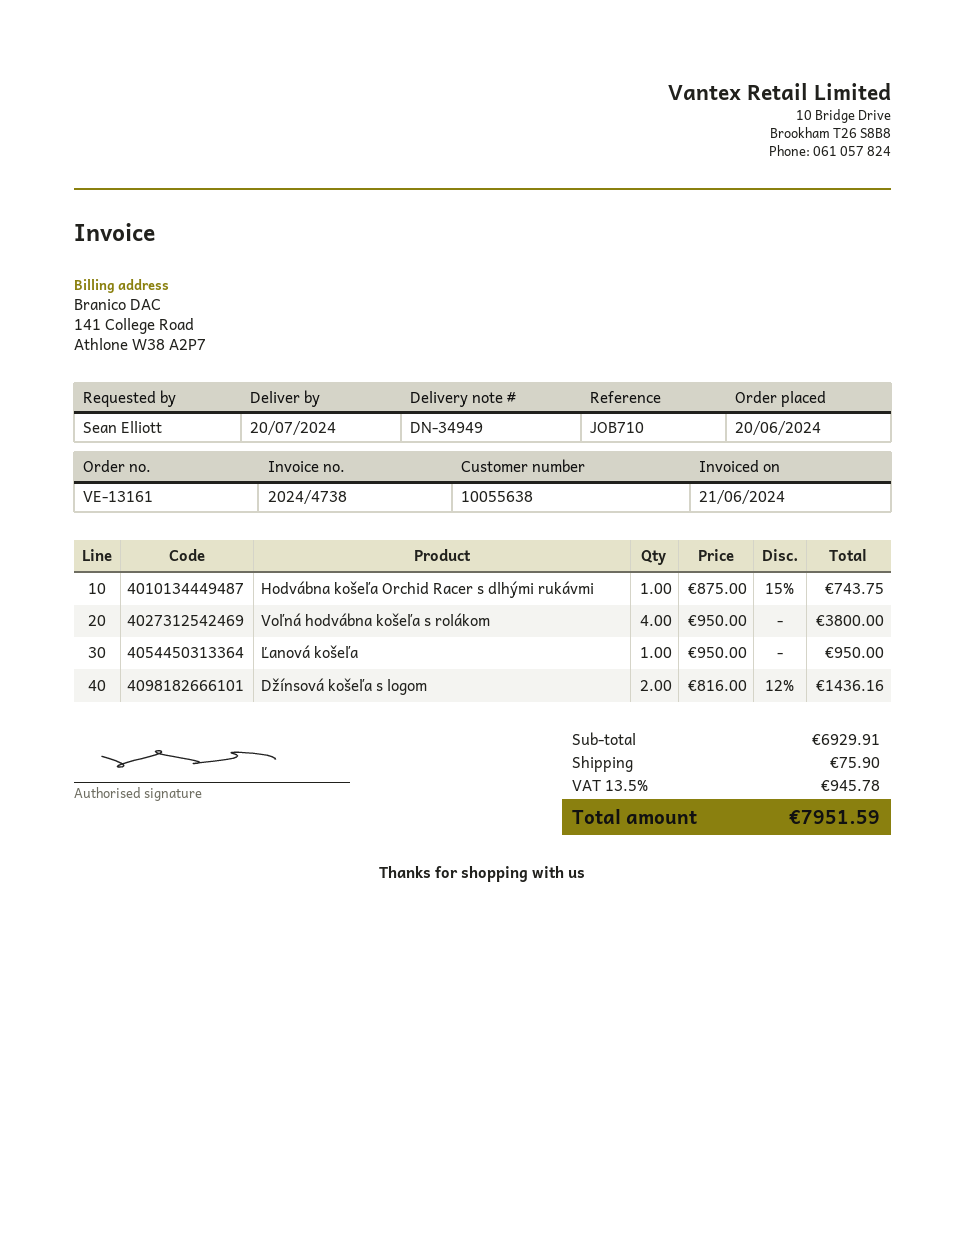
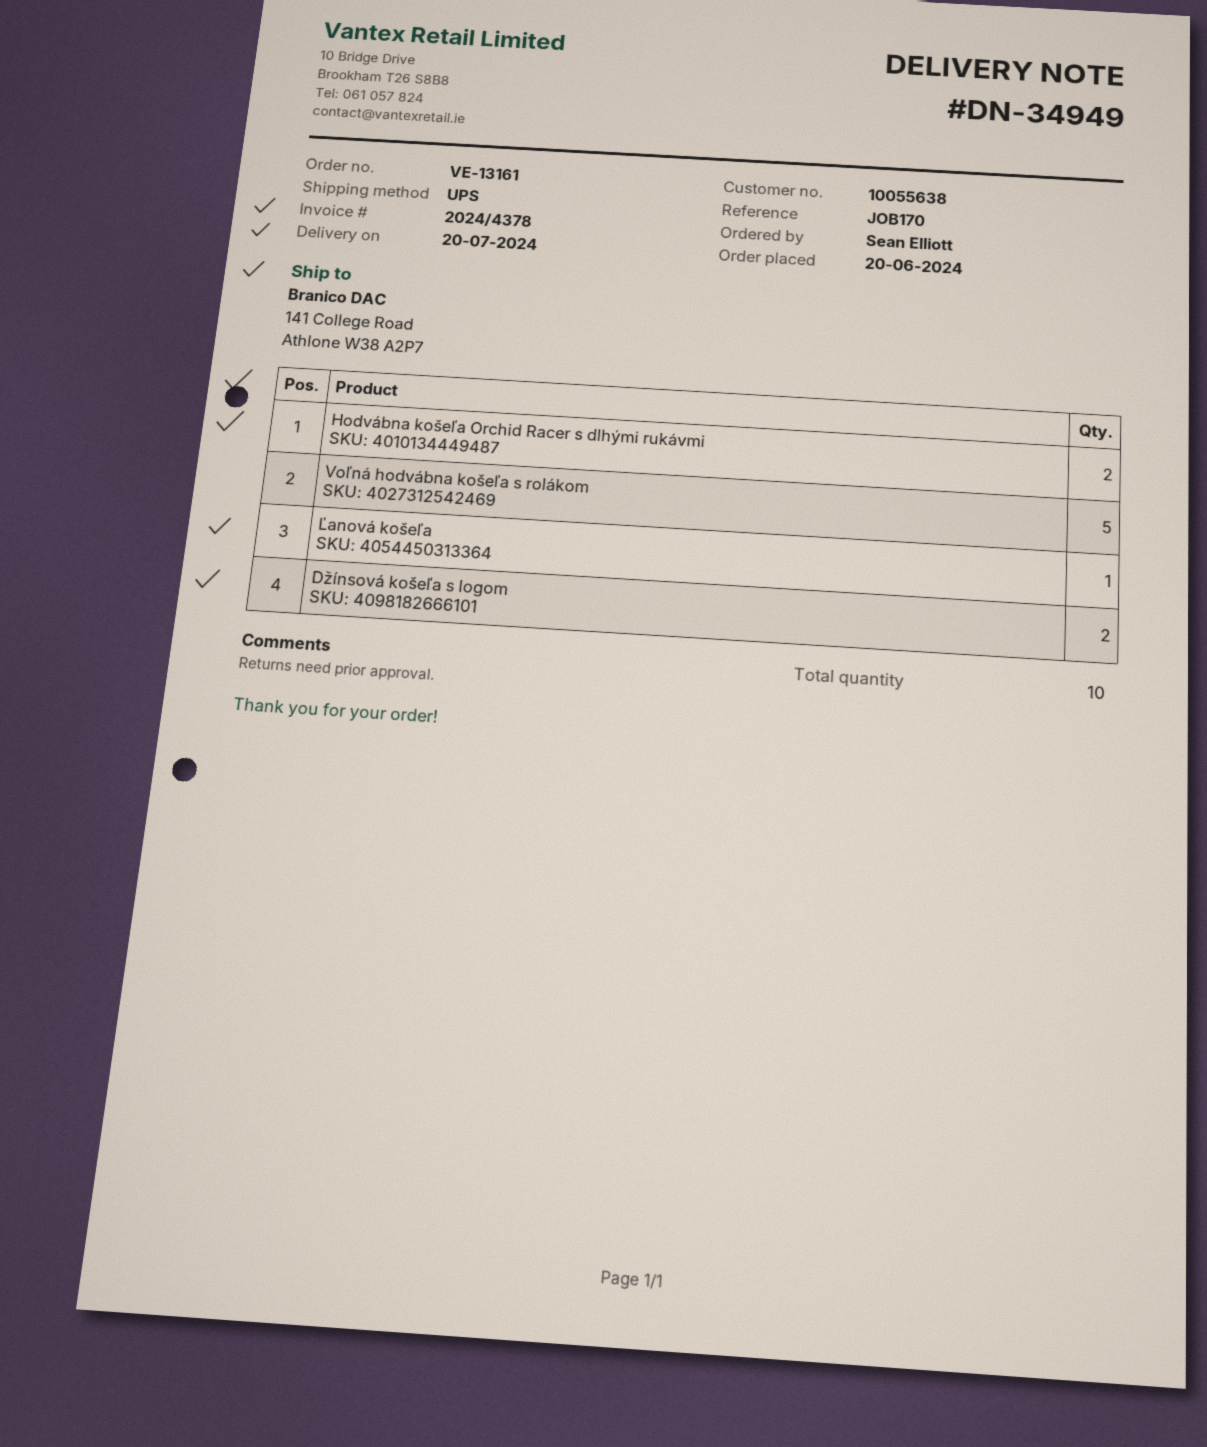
invoice number: 2024/4738 -> 2024/4378
reference: JOB710 -> JOB170
Hodvábna košeľa Orchid Racer s dlhými rukávmi: 1 -> 2
Voľná hodvábna košeľa s rolákom: 4 -> 5

